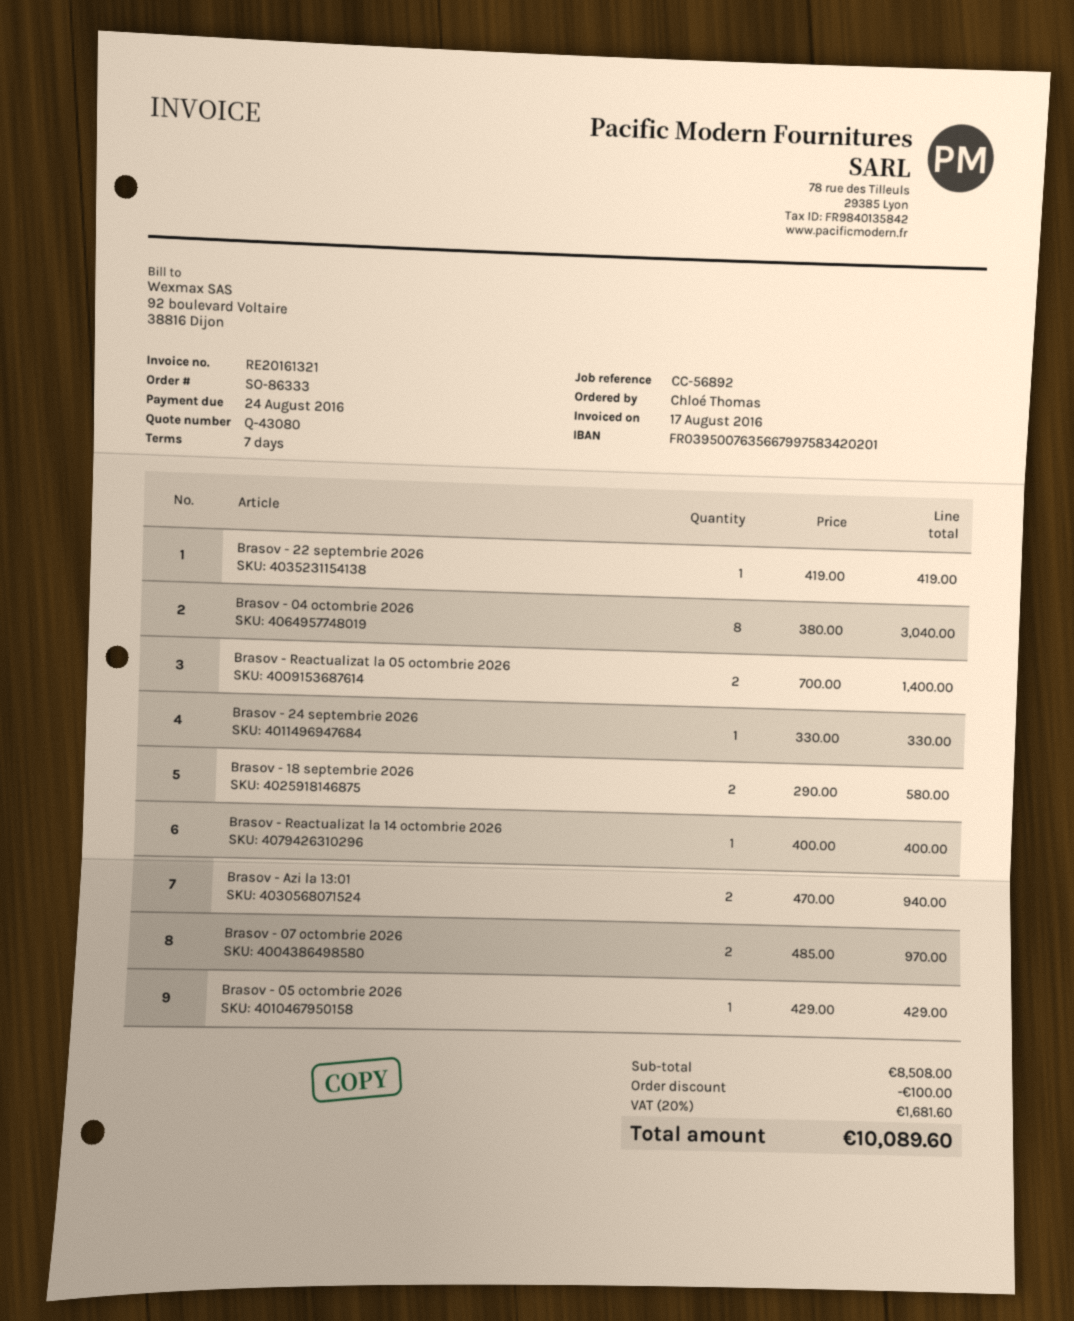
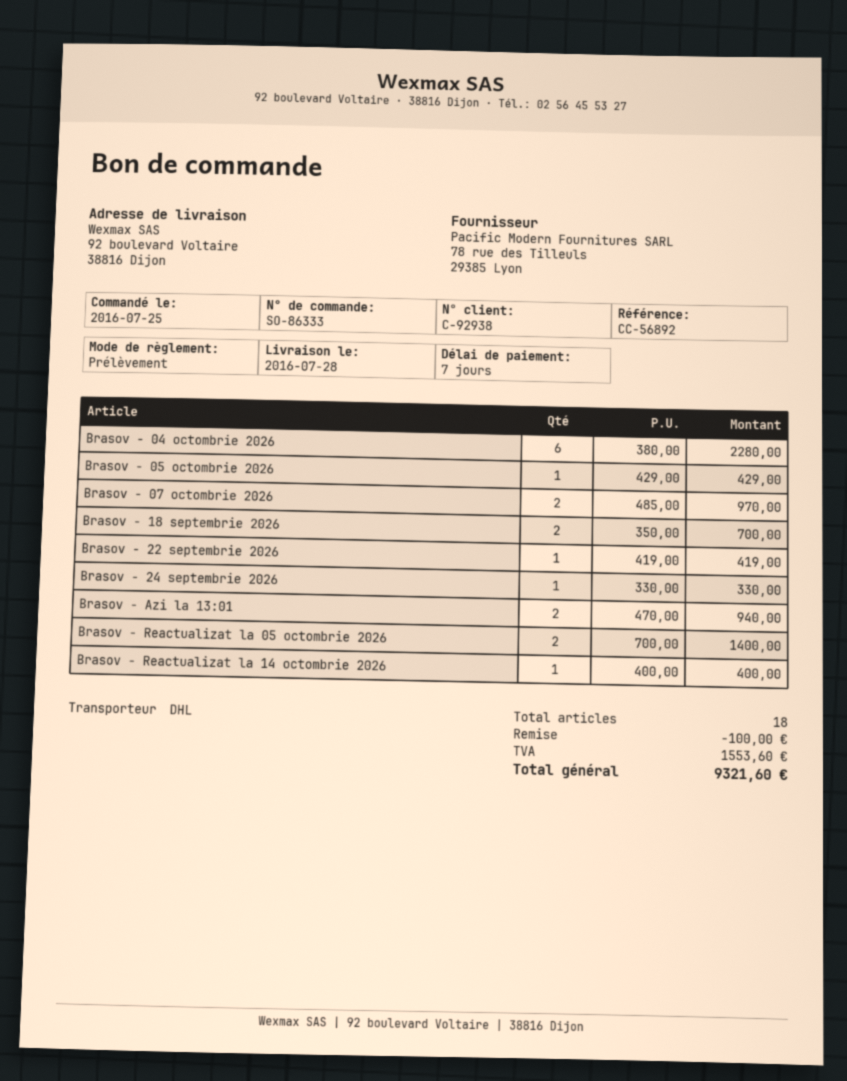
Brasov - 04 octombrie 2026: 8 x 380.00 = 3040.00 -> 6 x 380.00 = 2280.00
Brasov - 18 septembrie 2026: 2 x 290.00 = 580.00 -> 2 x 350.00 = 700.00
tax: 1681.60 -> 1553.60
total: 10089.60 -> 9321.60

